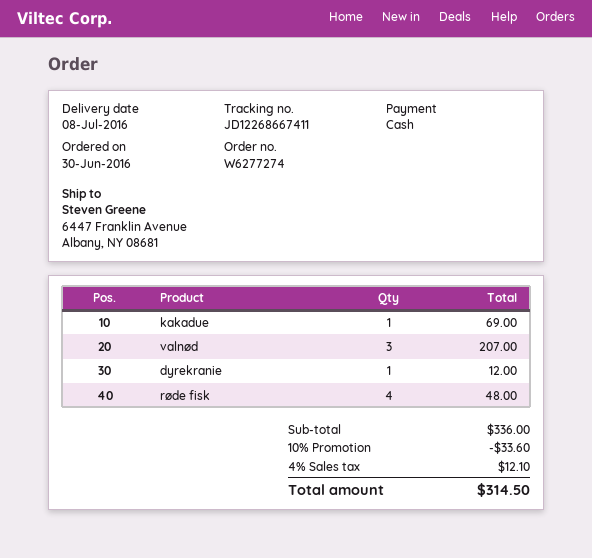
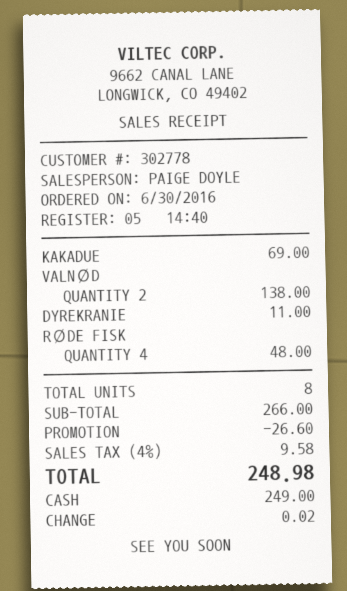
valnød: 3 for 207.00 -> 2 for 138.00
dyrekranie: 1 for 12.00 -> 1 for 11.00
subtotal: 336.00 -> 266.00
discount: 33.60 -> 26.60
tax: 4% = 12.10 -> 4% = 9.58
total: 314.50 -> 248.98

